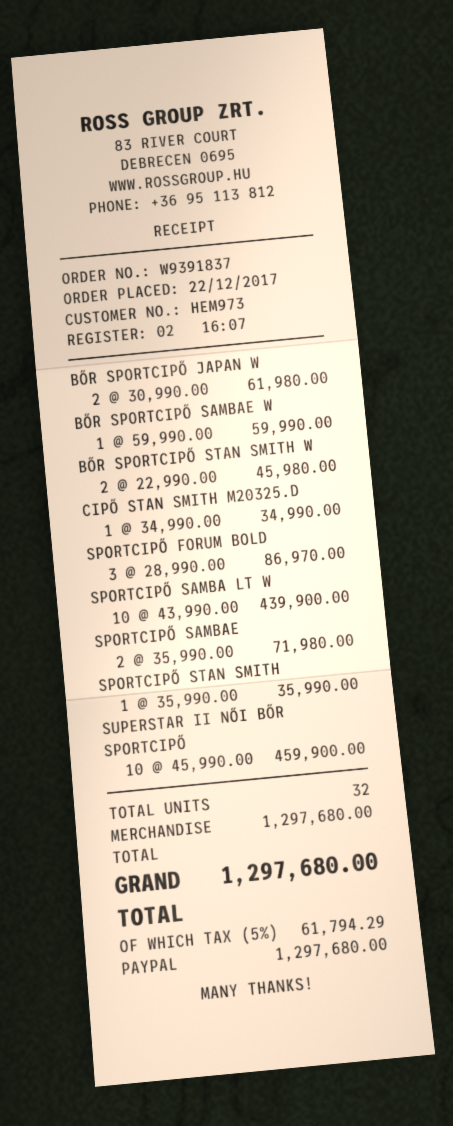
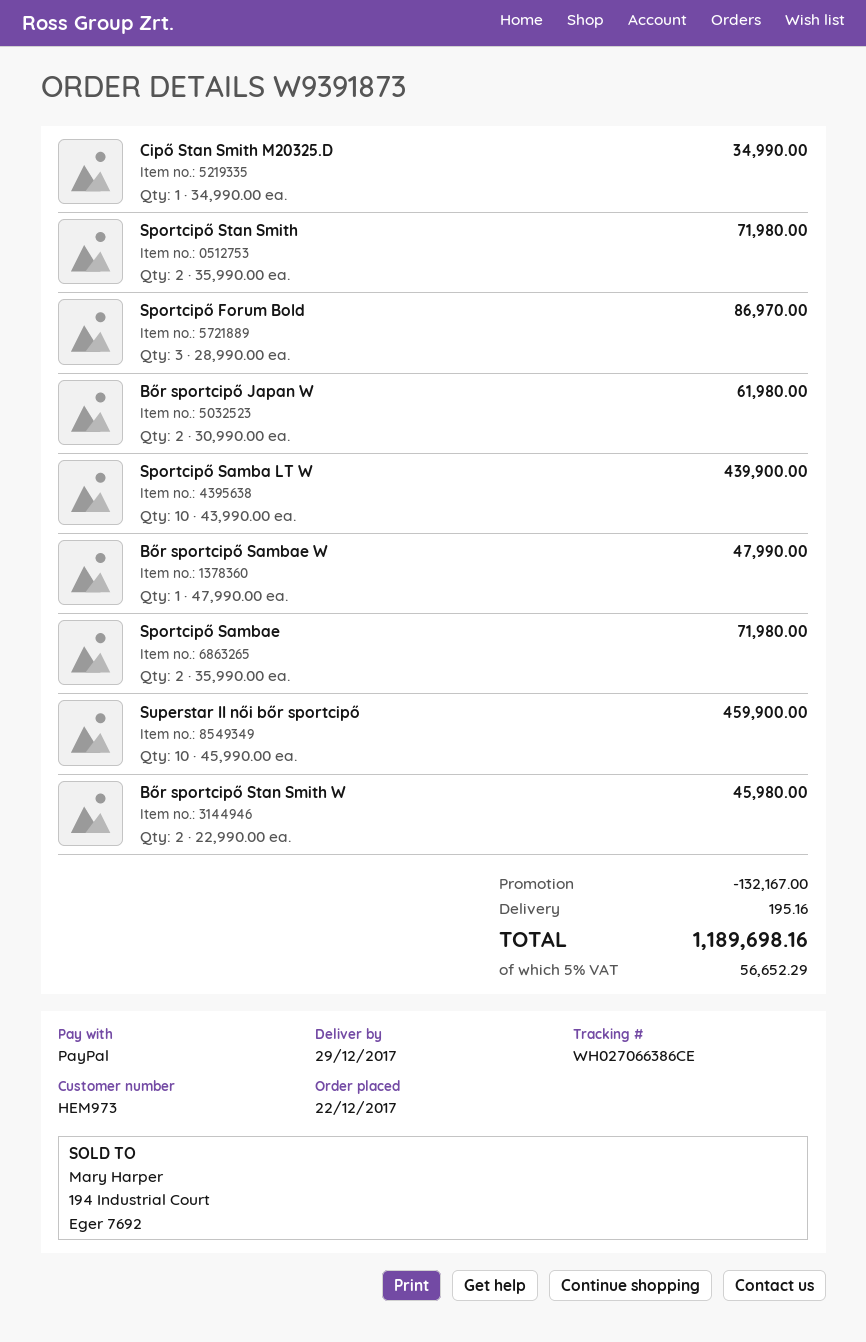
order number: W9391837 -> W9391873
BŐR SPORTCIPŐ SAMBAE W: 1 x 59990.00 = 59990.00 -> 1 x 47990.00 = 47990.00
SPORTCIPŐ STAN SMITH: 1 x 35990.00 = 35990.00 -> 2 x 35990.00 = 71980.00
discount: none -> 132167.00
shipping: none -> 195.16
tax: 5% = 61794.29 -> 5% = 56652.29
total: 1297680.00 -> 1189698.16

